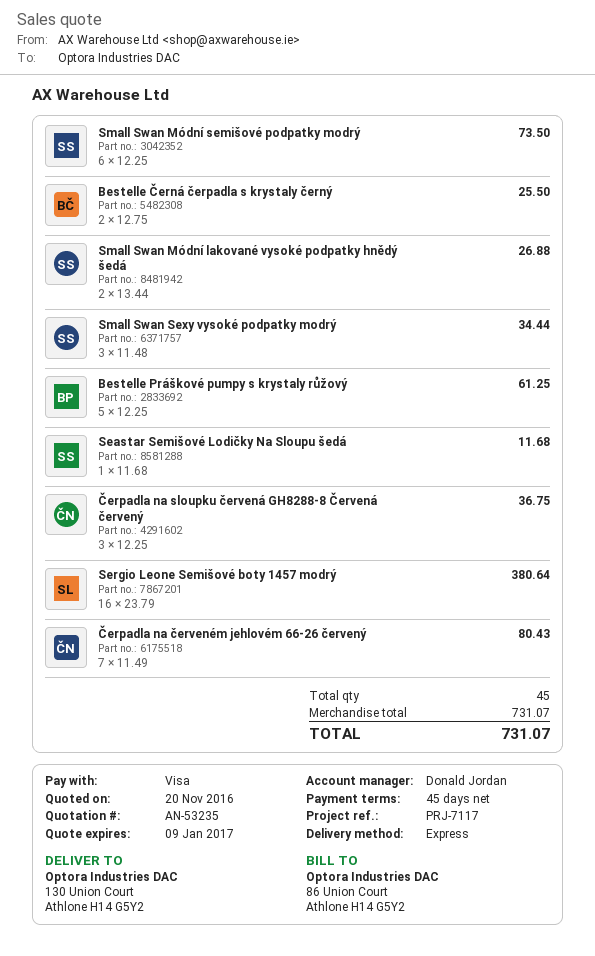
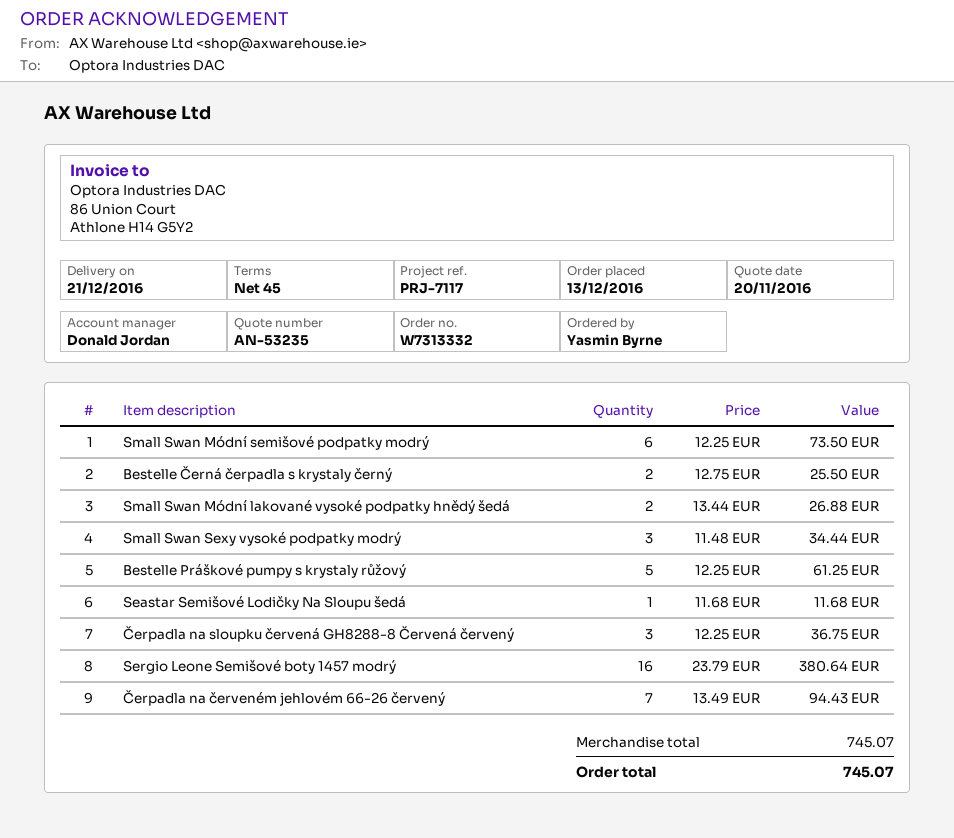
Čerpadla na červeném jehlovém 66-26 červený: 7 x 11.49 = 80.43 -> 7 x 13.49 = 94.43
subtotal: 731.07 -> 745.07
total: 731.07 -> 745.07

